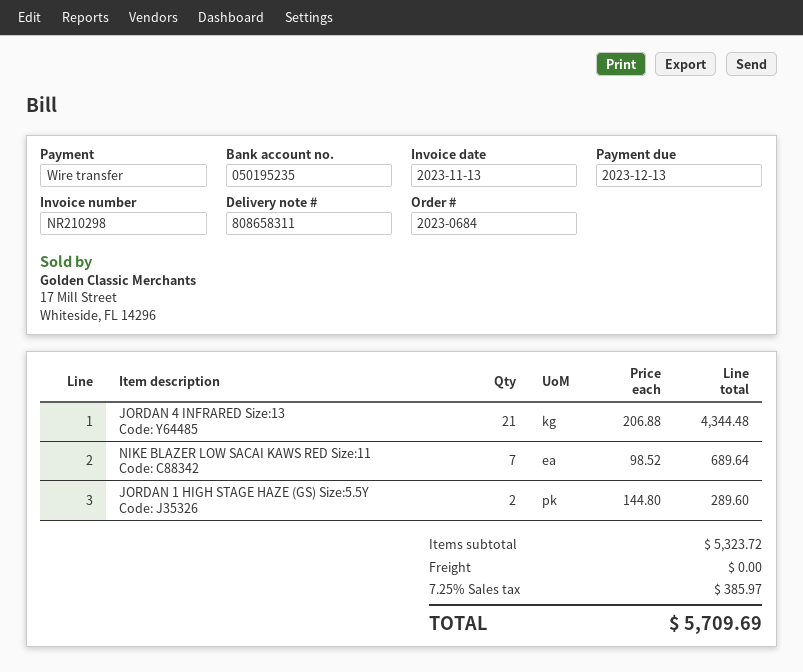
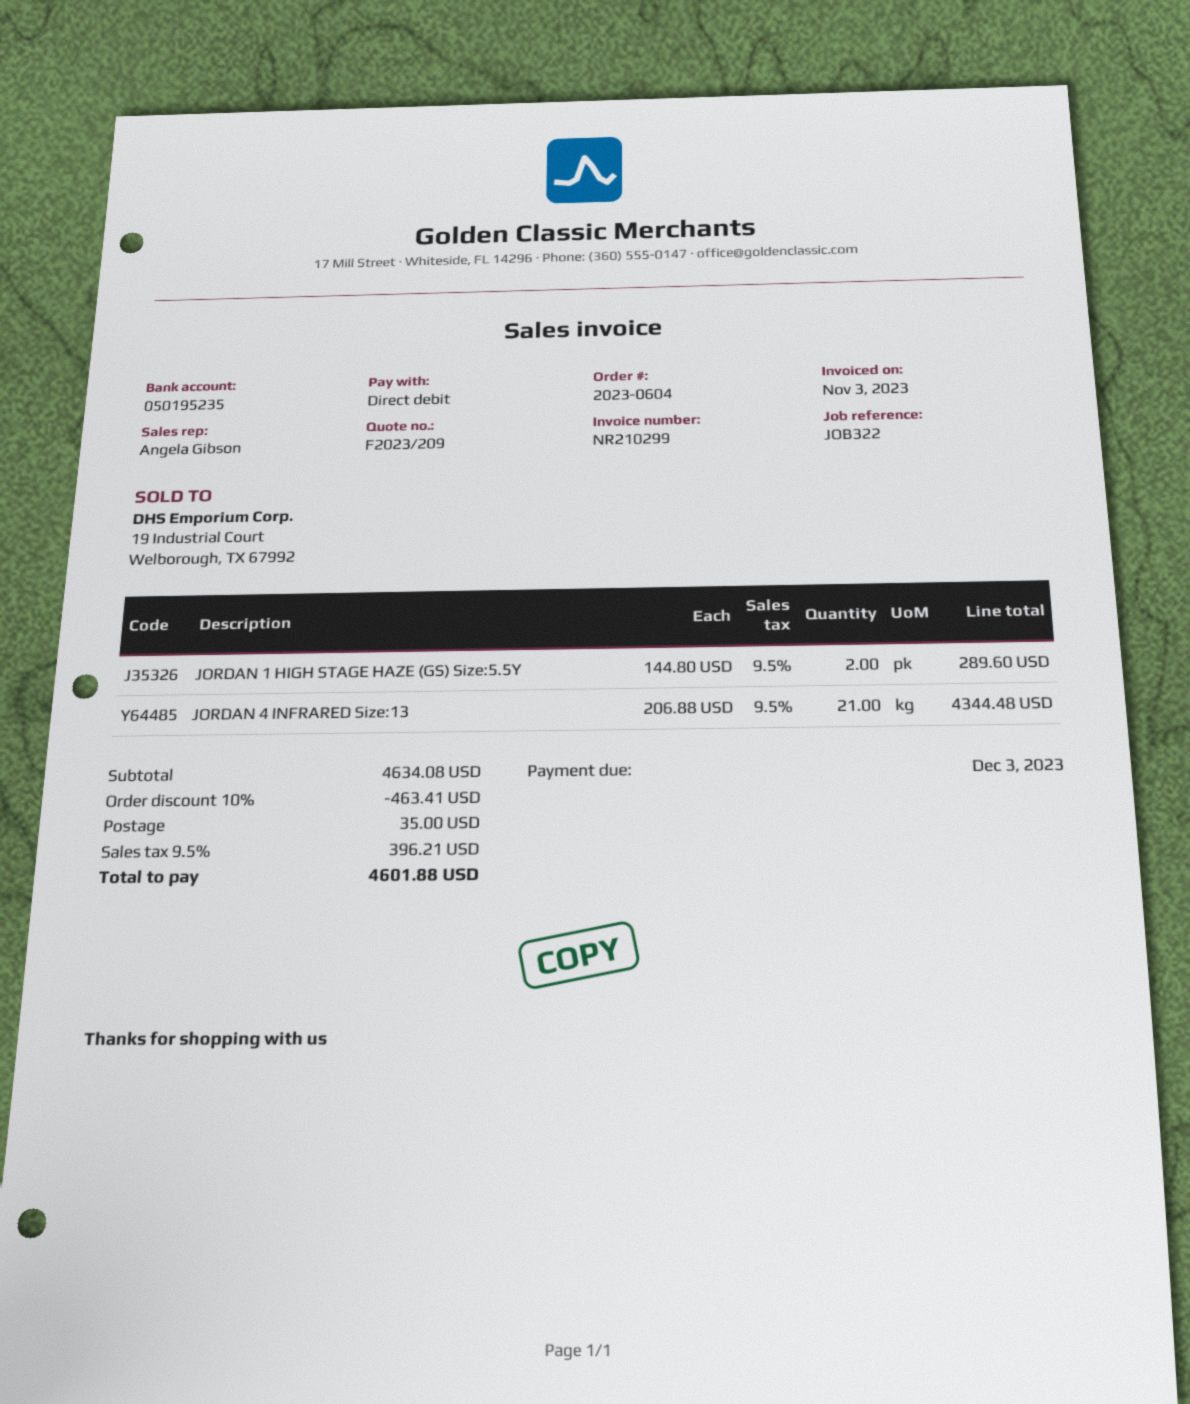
order number: 2023-0684 -> 2023-0604
invoice number: NR210298 -> NR210299
invoice date: 2023-11-13 -> 2023-11-03
due date: 2023-12-13 -> 2023-12-03
payment method: bank transfer -> direct debit
NIKE BLAZER LOW SACAI KAWS RED Size:11: 7 x 98.52 = 689.64 -> none
subtotal: 5323.72 -> 4634.08
discount: none -> 10% = 463.41
shipping: 0.00 -> 35.00
tax: 7.25% = 385.97 -> 9.5% = 396.21
total: 5709.69 -> 4601.88

